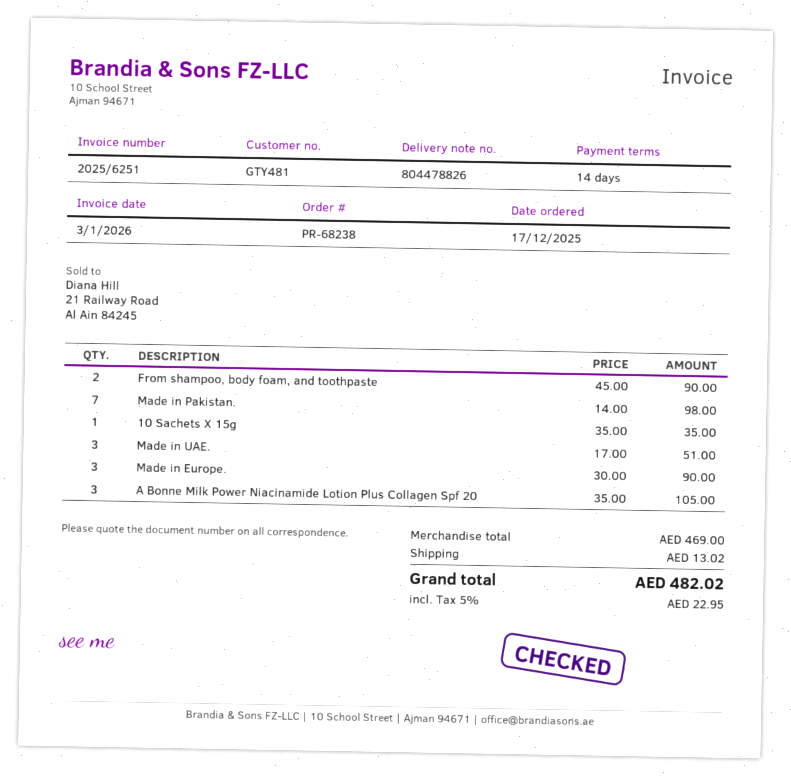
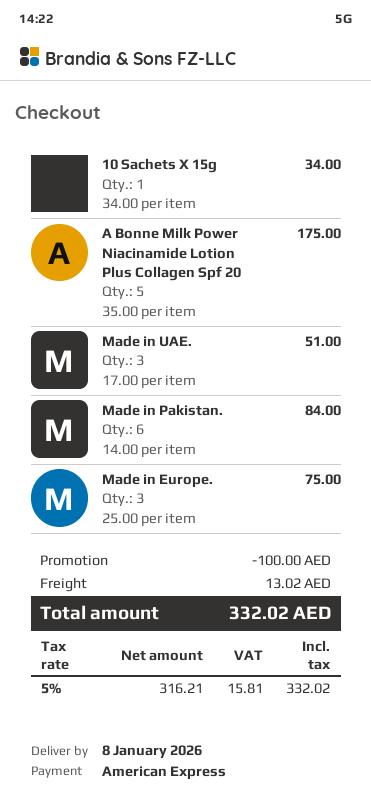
From shampoo, body foam, and toothpaste: 2 x 45.00 = 90.00 -> none
Made in Pakistan.: 7 x 14.00 = 98.00 -> 6 x 14.00 = 84.00
10 Sachets X 15g: 1 x 35.00 = 35.00 -> 1 x 34.00 = 34.00
Made in Europe.: 3 x 30.00 = 90.00 -> 3 x 25.00 = 75.00
A Bonne Milk Power Niacinamide Lotion Plus Collagen Spf 20: 3 x 35.00 = 105.00 -> 5 x 35.00 = 175.00
discount: none -> 100.00
tax: 5% = 22.95 -> 5% = 15.81
total: 482.02 -> 332.02

